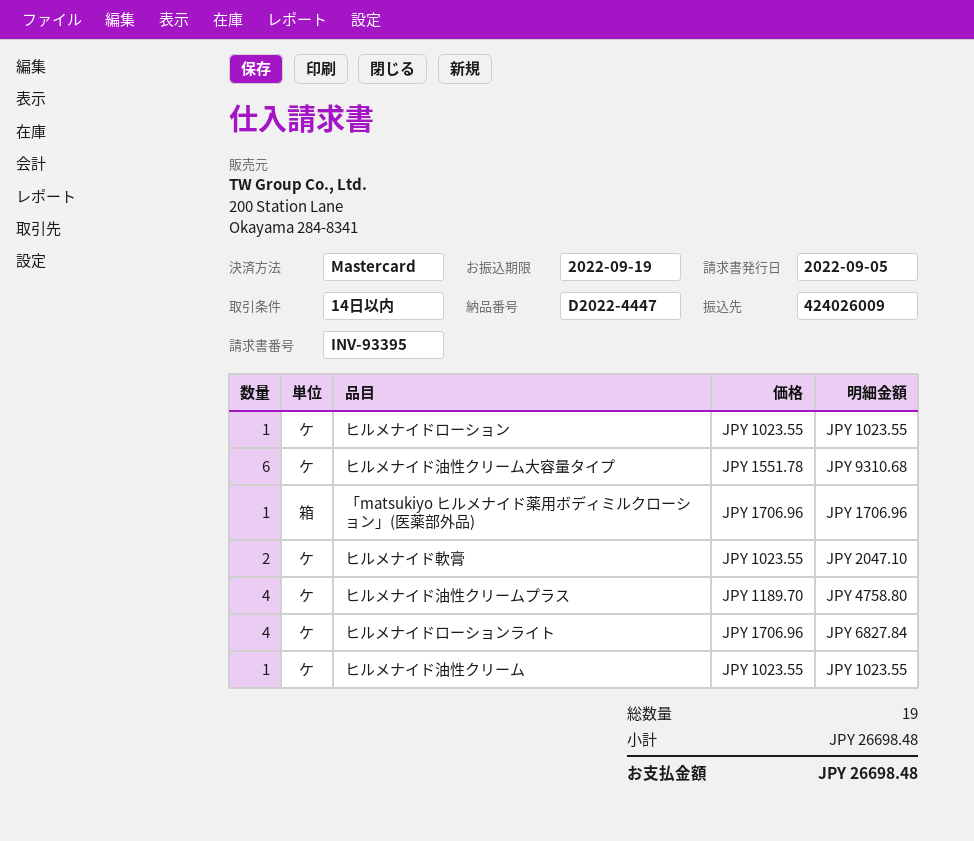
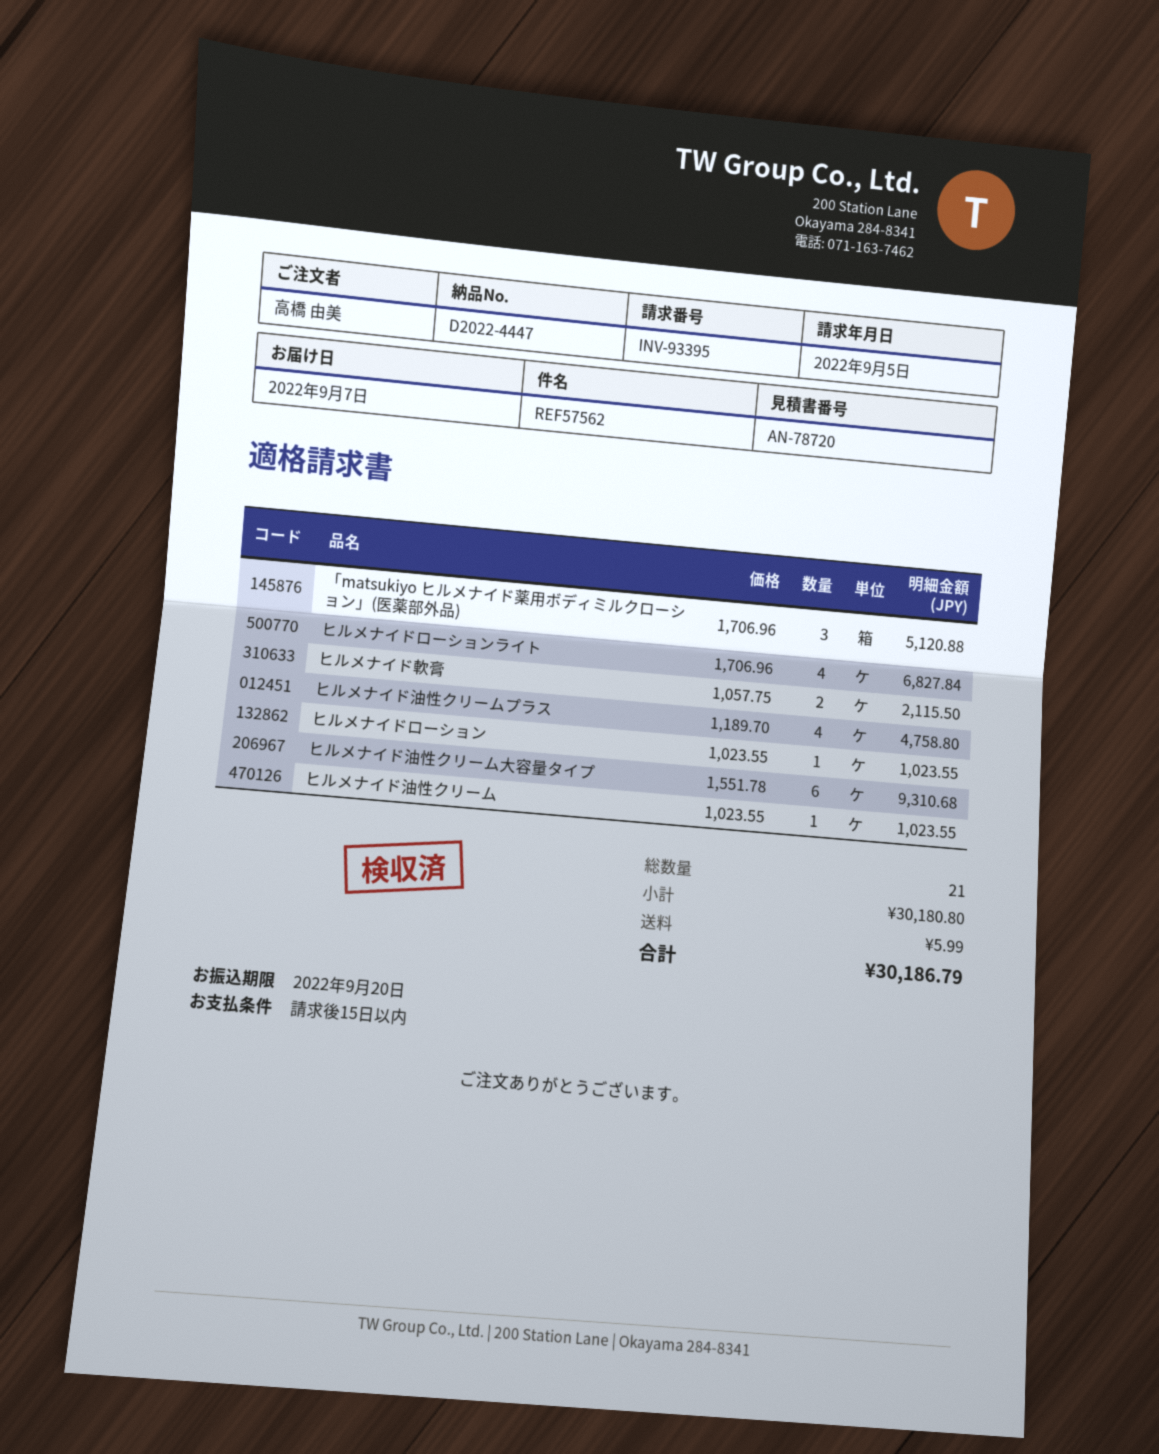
payment terms: 14 days -> 15 days
due date: 2022-09-19 -> 2022-09-20
「matsukiyo ヒルメナイド薬用ボディミルクローション」(医薬部外品): 1 x 1706.96 = 1706.96 -> 3 x 1706.96 = 5120.88
ヒルメナイド軟膏: 2 x 1023.55 = 2047.10 -> 2 x 1057.75 = 2115.50
total quantity: 19 -> 21
subtotal: 26698.48 -> 30180.80
shipping: none -> 5.99
total: 26698.48 -> 30186.79

